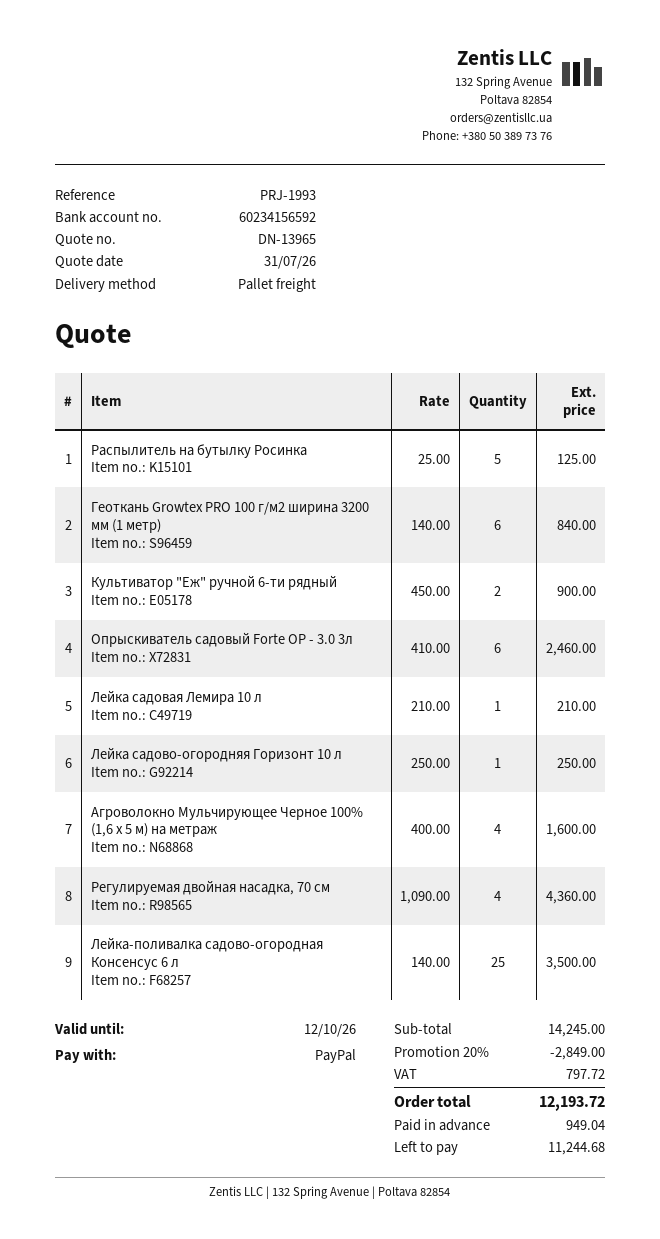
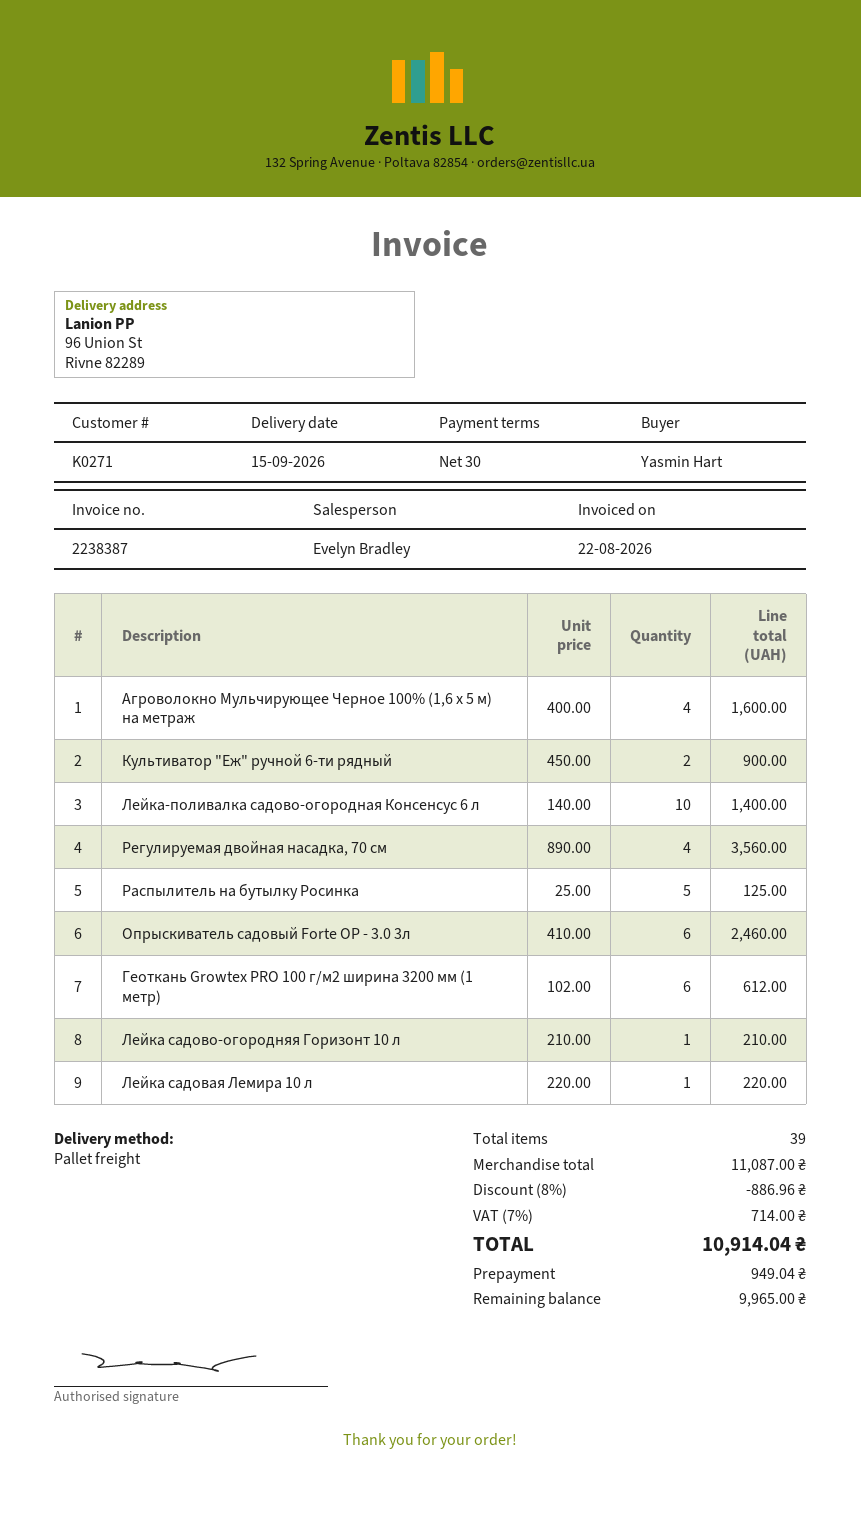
Геоткань Growtex PRO 100 г/м2 ширина 3200 мм (1 метр): 6 x 140.00 = 840.00 -> 6 x 102.00 = 612.00
Лейка садовая Лемира 10 л: 1 x 210.00 = 210.00 -> 1 x 220.00 = 220.00
Лейка садово-огородняя Горизонт 10 л: 1 x 250.00 = 250.00 -> 1 x 210.00 = 210.00
Регулируемая двойная насадка, 70 см: 4 x 1090.00 = 4360.00 -> 4 x 890.00 = 3560.00
Лейка-поливалка садово-огородная Консенсус 6 л: 25 x 140.00 = 3500.00 -> 10 x 140.00 = 1400.00
subtotal: 14245.00 -> 11087.00
discount: 20% = 2849.00 -> 8% = 886.96
tax: 797.72 -> 714.00
total: 12193.72 -> 10914.04
balance: 11244.68 -> 9965.00

